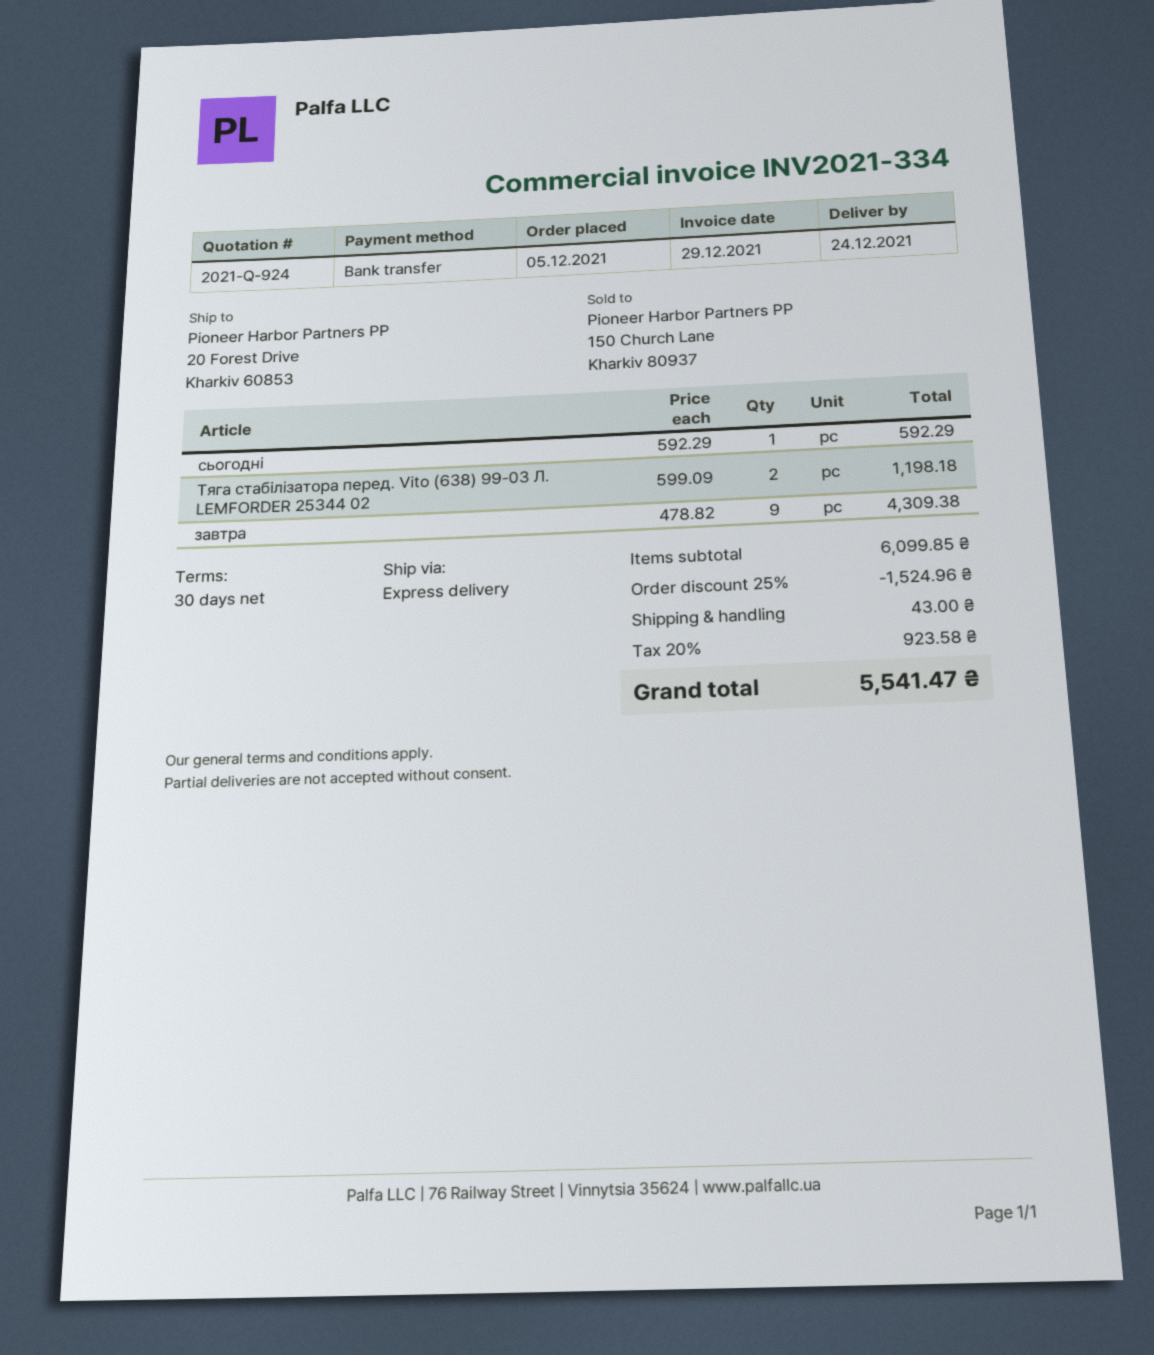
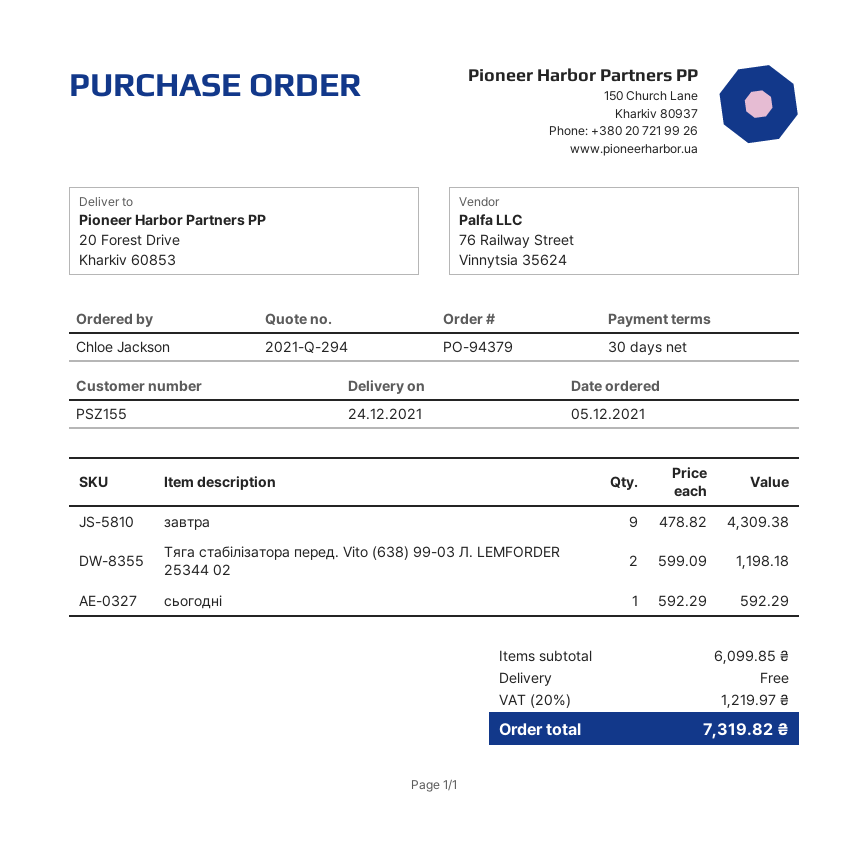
quote number: 2021-Q-924 -> 2021-Q-294
discount: 25% = 1524.96 -> none
shipping: 43.00 -> 0.00
tax: 20% = 923.58 -> 20% = 1219.97
total: 5541.47 -> 7319.82

